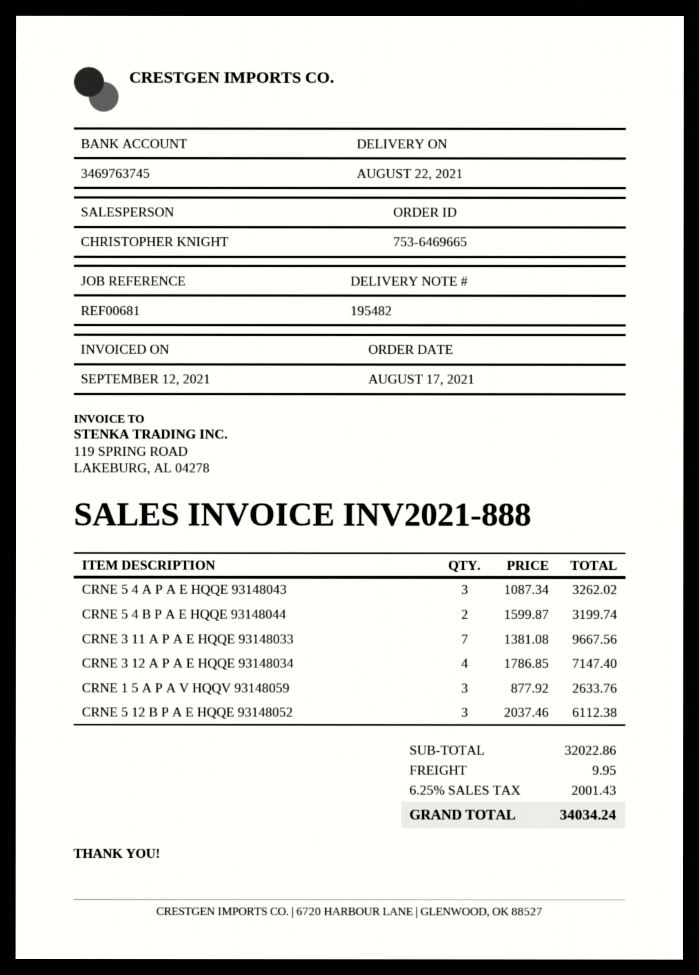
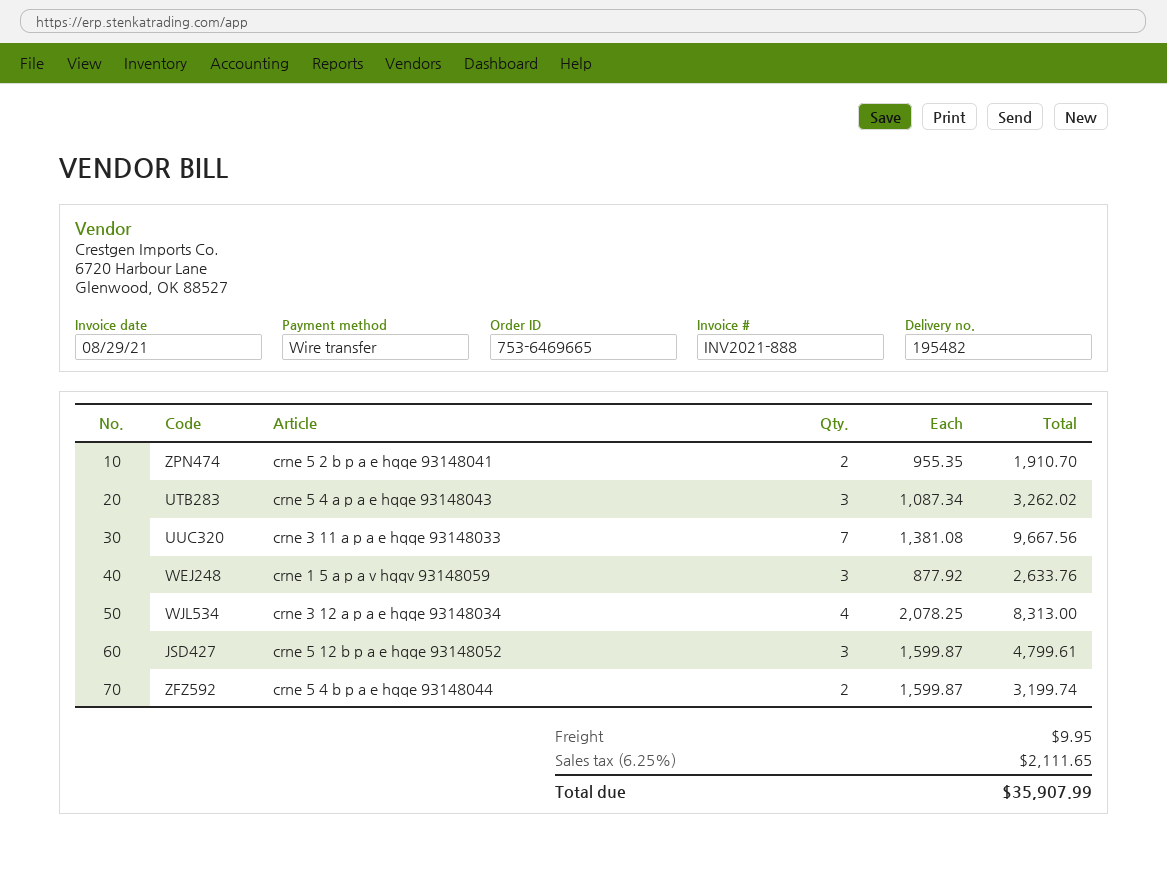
invoice date: 2021-09-12 -> 2021-08-29
CRNE 3 12 A P A E HQQE 93148034: 4 x 1786.85 = 7147.40 -> 4 x 2078.25 = 8313.00
CRNE 5 12 B P A E HQQE 93148052: 3 x 2037.46 = 6112.38 -> 3 x 1599.87 = 4799.61
crne 5 2 b p a e hqqe 93148041: none -> 2 x 955.35 = 1910.70
tax: 6.25% = 2001.43 -> 6.25% = 2111.65
total: 34034.24 -> 35907.99

